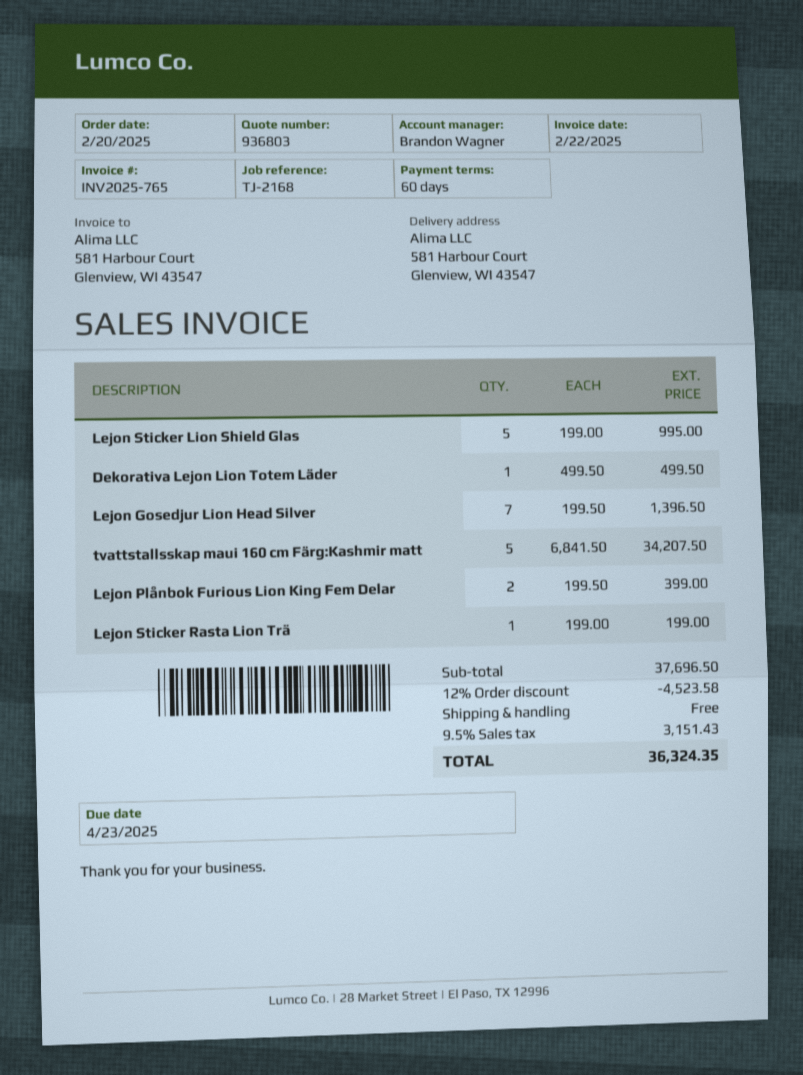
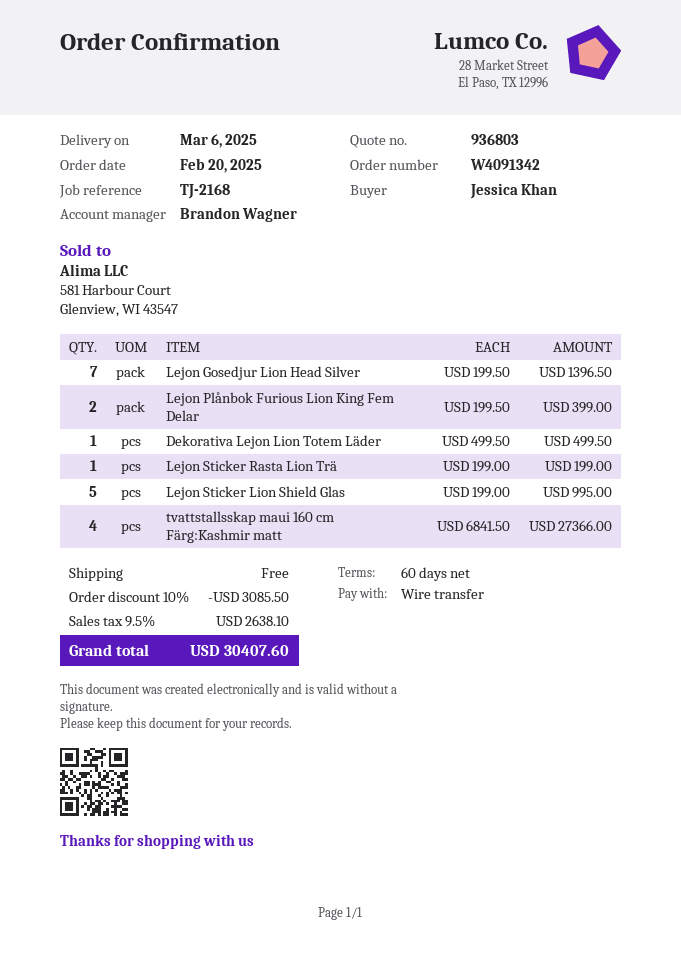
tvattstallsskap maui 160 cm Färg:Kashmir matt: 5 x 6841.50 = 34207.50 -> 4 x 6841.50 = 27366.00
discount: 12% = 4523.58 -> 10% = 3085.50
tax: 9.5% = 3151.43 -> 9.5% = 2638.10
total: 36324.35 -> 30407.60

